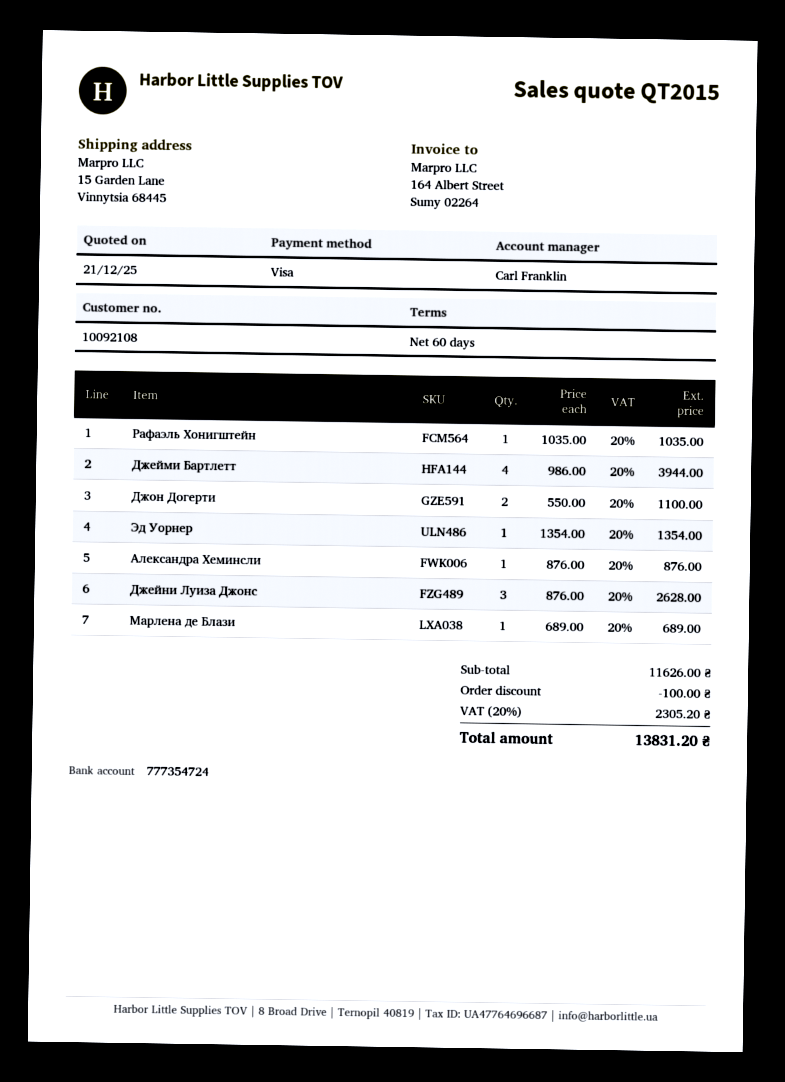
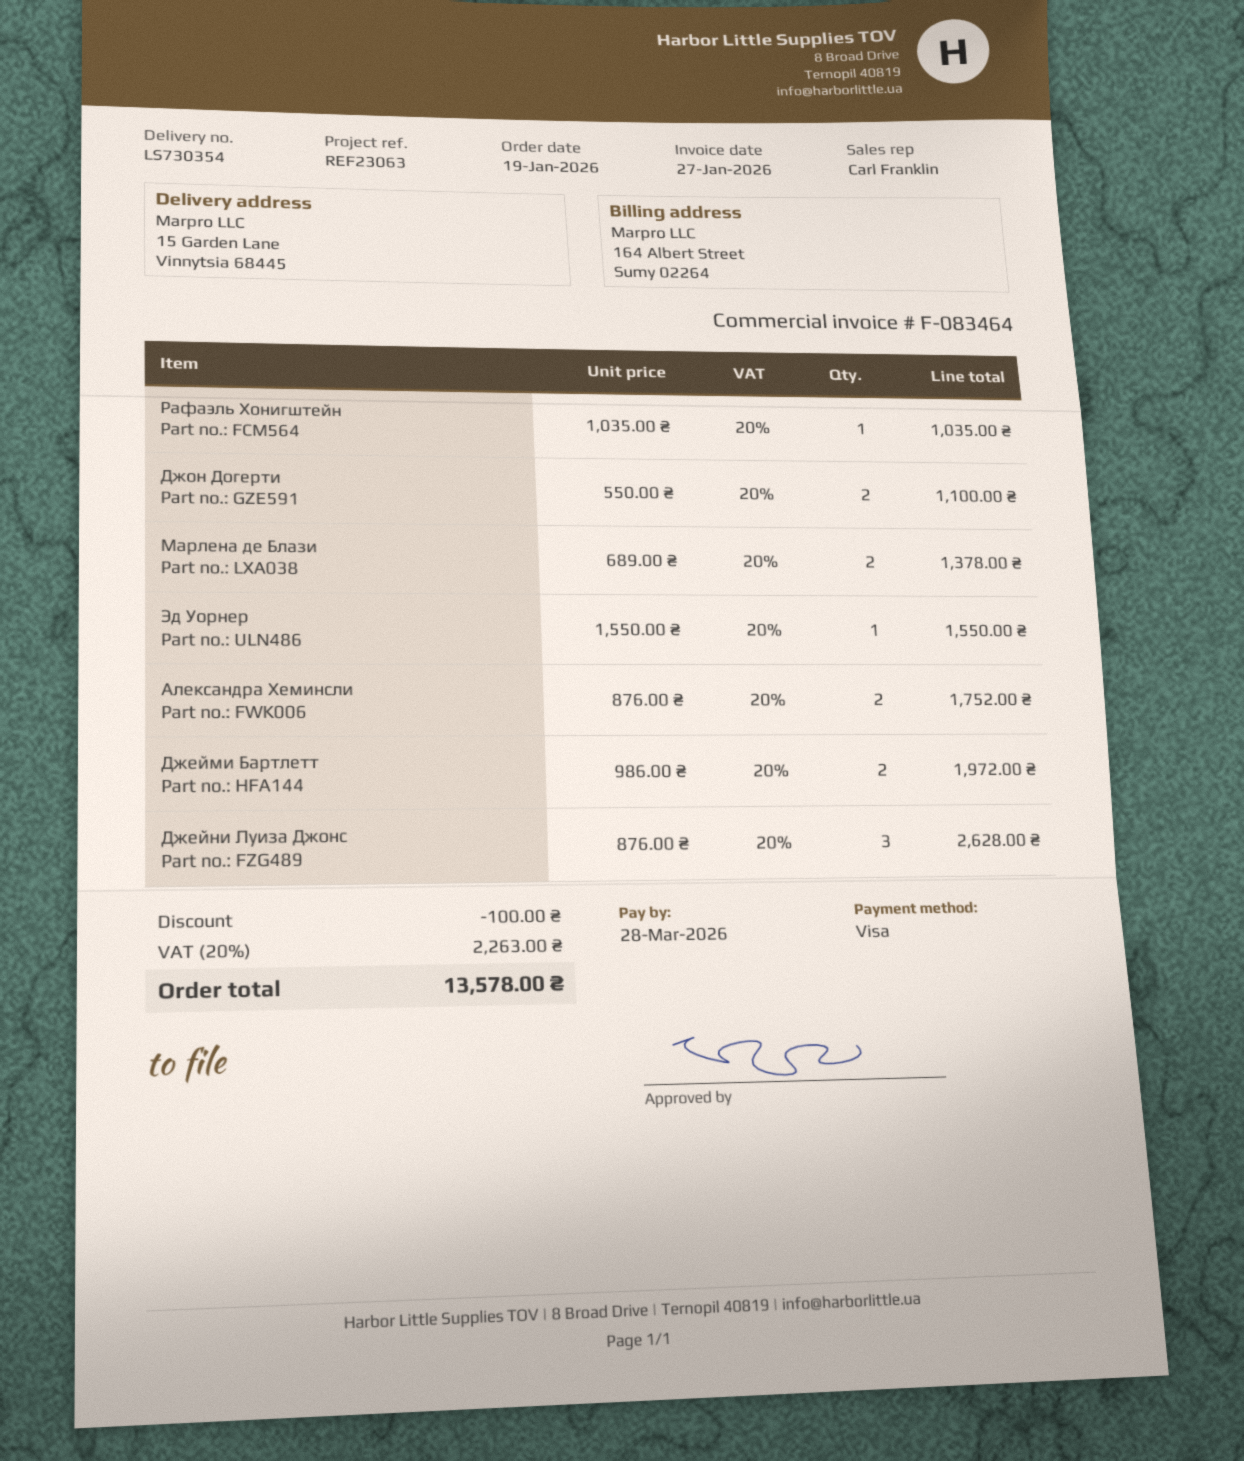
Джейми Бартлетт: 4 x 986.00 = 3944.00 -> 2 x 986.00 = 1972.00
Эд Уорнер: 1 x 1354.00 = 1354.00 -> 1 x 1550.00 = 1550.00
Александра Хеминсли: 1 x 876.00 = 876.00 -> 2 x 876.00 = 1752.00
Марлена де Блази: 1 x 689.00 = 689.00 -> 2 x 689.00 = 1378.00
tax: 20% = 2305.20 -> 20% = 2263.00
total: 13831.20 -> 13578.00

